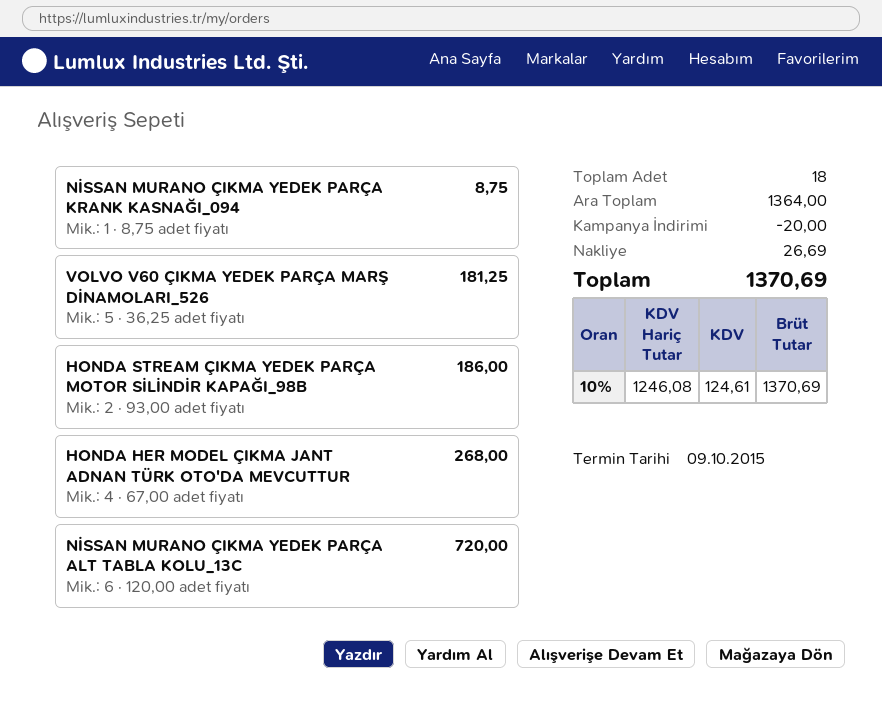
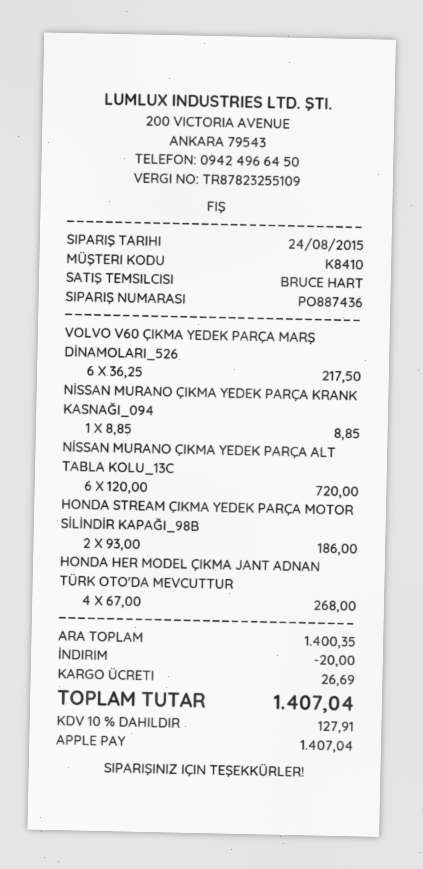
NİSSAN MURANO ÇIKMA YEDEK PARÇA KRANK KASNAĞI_094: 1 x 8.75 = 8.75 -> 1 x 8.85 = 8.85
VOLVO V60 ÇIKMA YEDEK PARÇA MARŞ DİNAMOLARI_526: 5 x 36.25 = 181.25 -> 6 x 36.25 = 217.50
subtotal: 1364.00 -> 1400.35
tax: 10% = 124.61 -> 10% = 127.91
total: 1370.69 -> 1407.04

